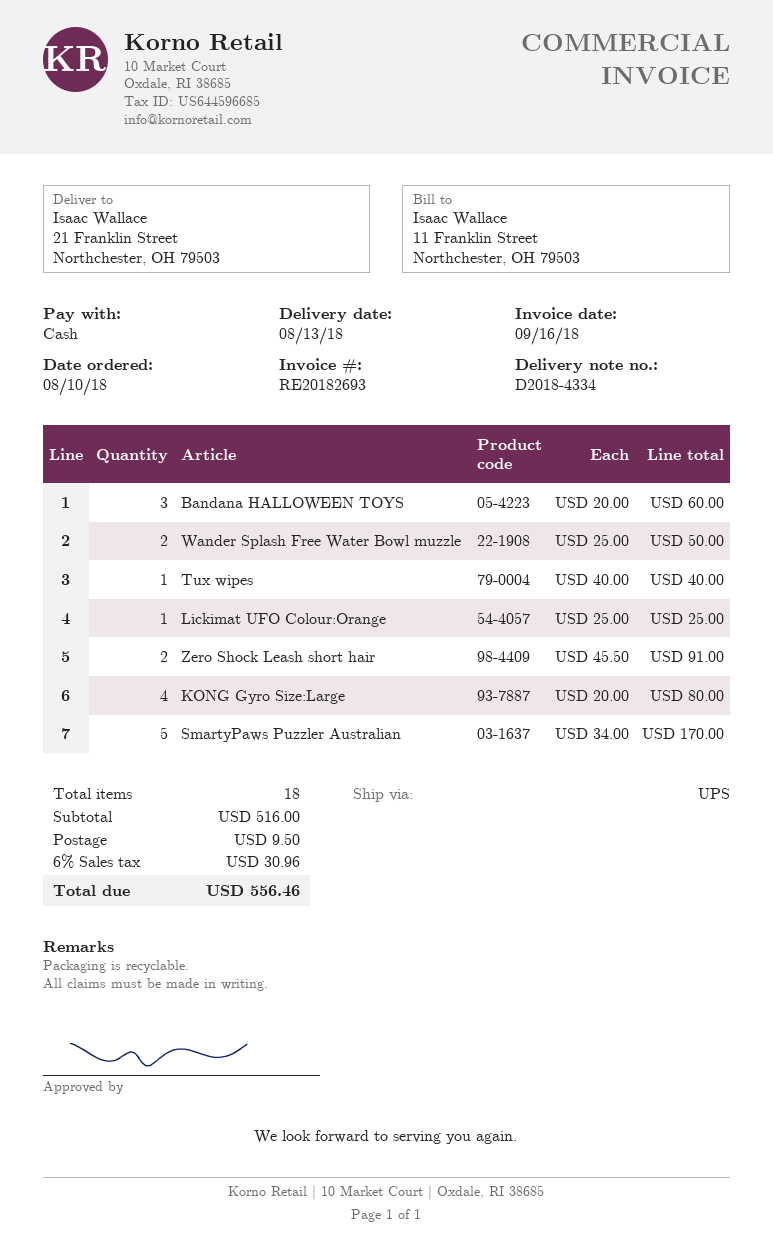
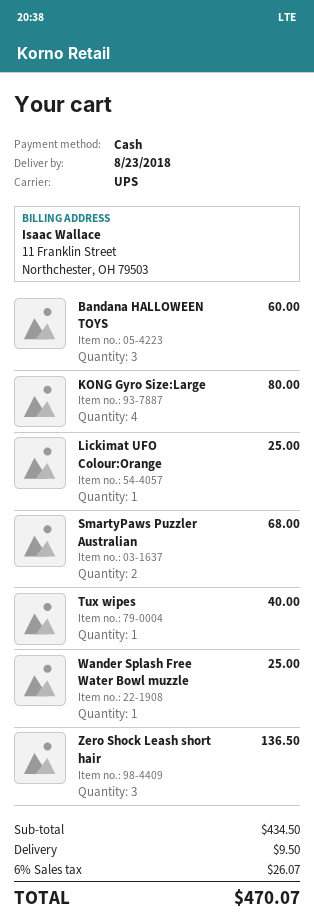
delivery date: 2018-08-13 -> 2018-08-23
Wander Splash Free Water Bowl muzzle: 2 for 50.00 -> 1 for 25.00
Zero Shock Leash short hair: 2 for 91.00 -> 3 for 136.50
SmartyPaws Puzzler Australian: 5 for 170.00 -> 2 for 68.00
subtotal: 516.00 -> 434.50
tax: 6% = 30.96 -> 6% = 26.07
total: 556.46 -> 470.07

